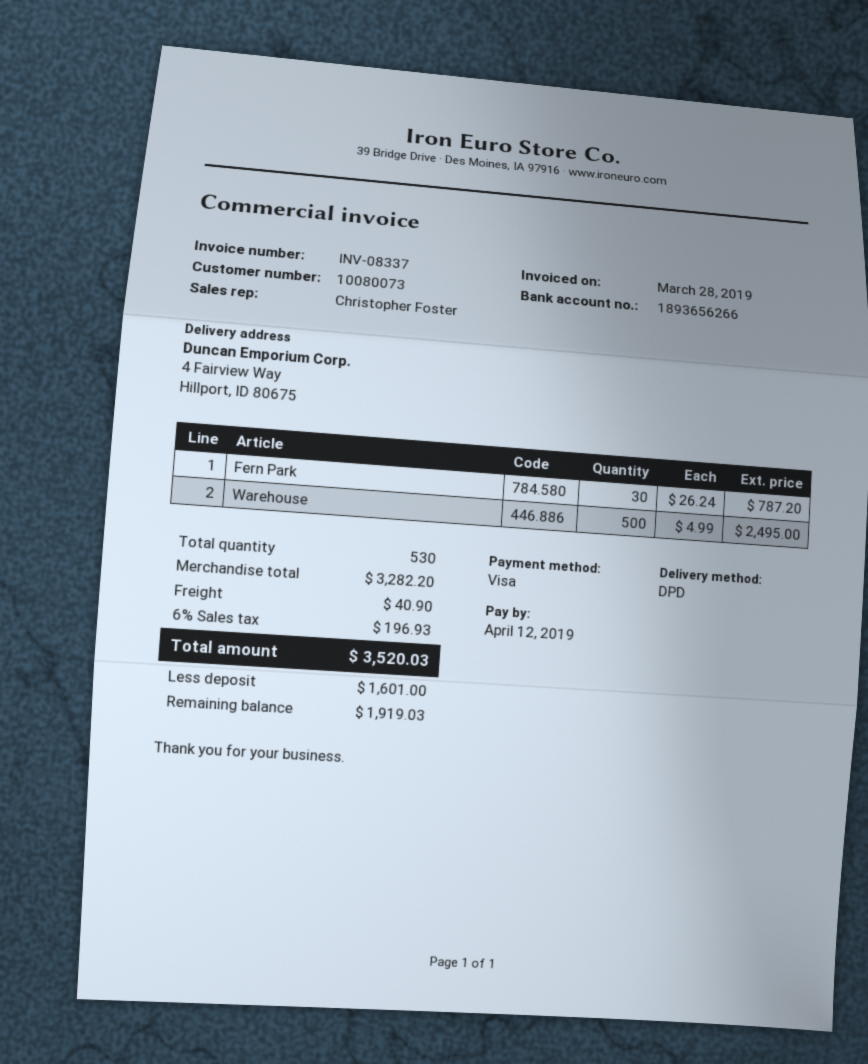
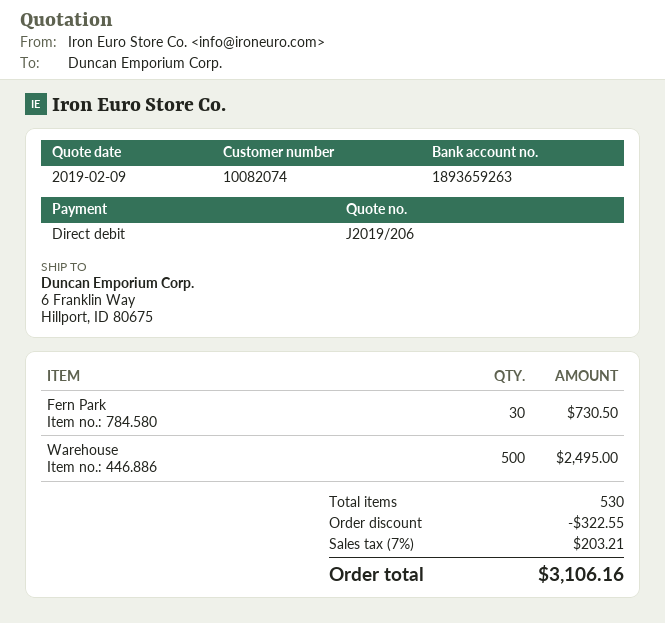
customer number: 10080073 -> 10082074
payment method: Visa -> direct debit
bank account: 1893656266 -> 1893659263
ship to: 4 Fairview Way, Hillport, ID 80675 -> 6 Franklin Way, Hillport, ID 80675
Fern Park: 30 for 787.20 -> 30 for 730.50
discount: none -> 322.55
shipping: 40.90 -> none
tax: 6% = 196.93 -> 7% = 203.21
total: 3520.03 -> 3106.16

